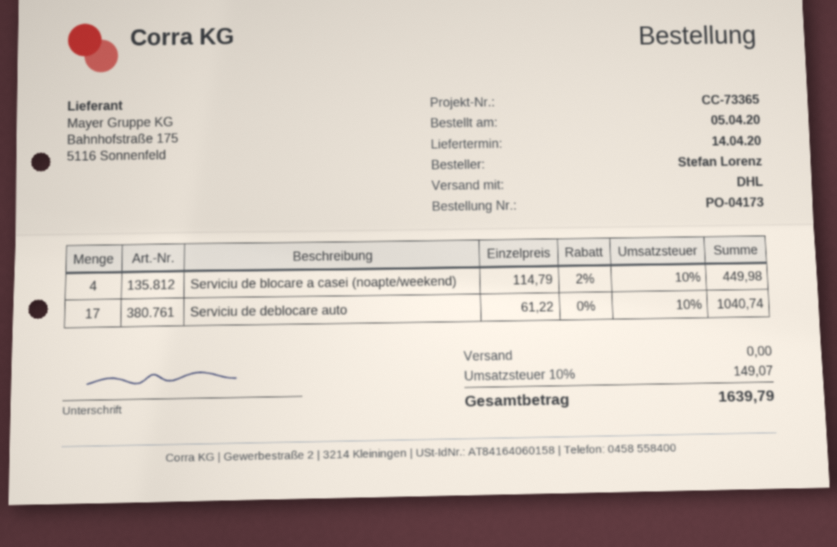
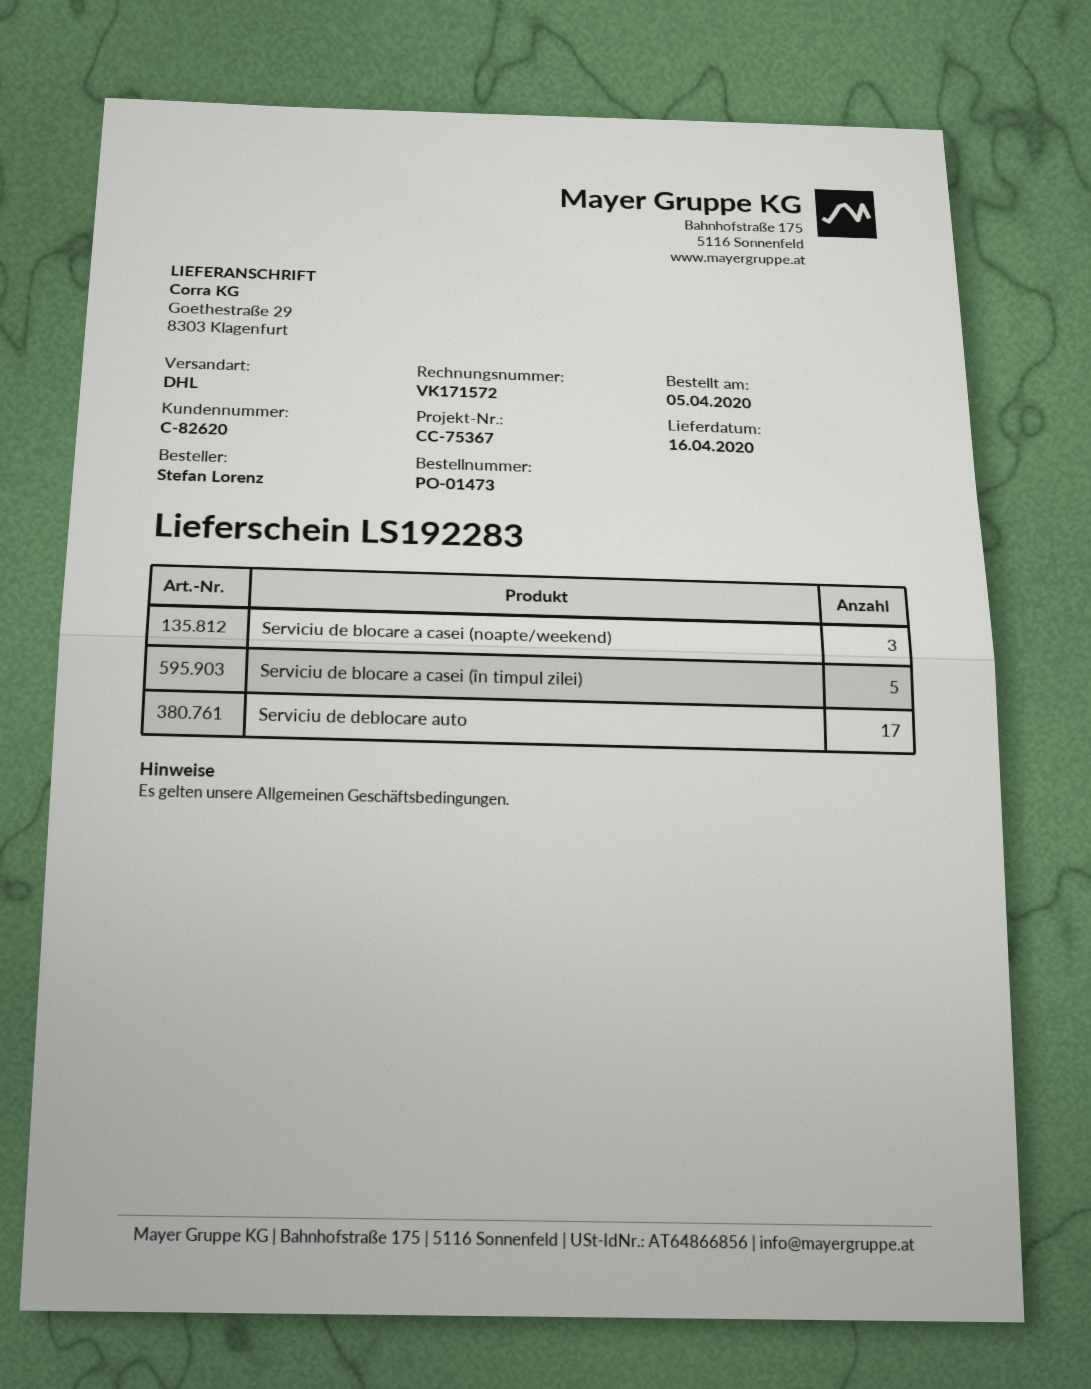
order number: PO-04173 -> PO-01473
delivery date: 2020-04-14 -> 2020-04-16
reference: CC-73365 -> CC-75367
Serviciu de blocare a casei (noapte/weekend): 4 -> 3
Serviciu de blocare a casei (în timpul zilei): none -> 5

